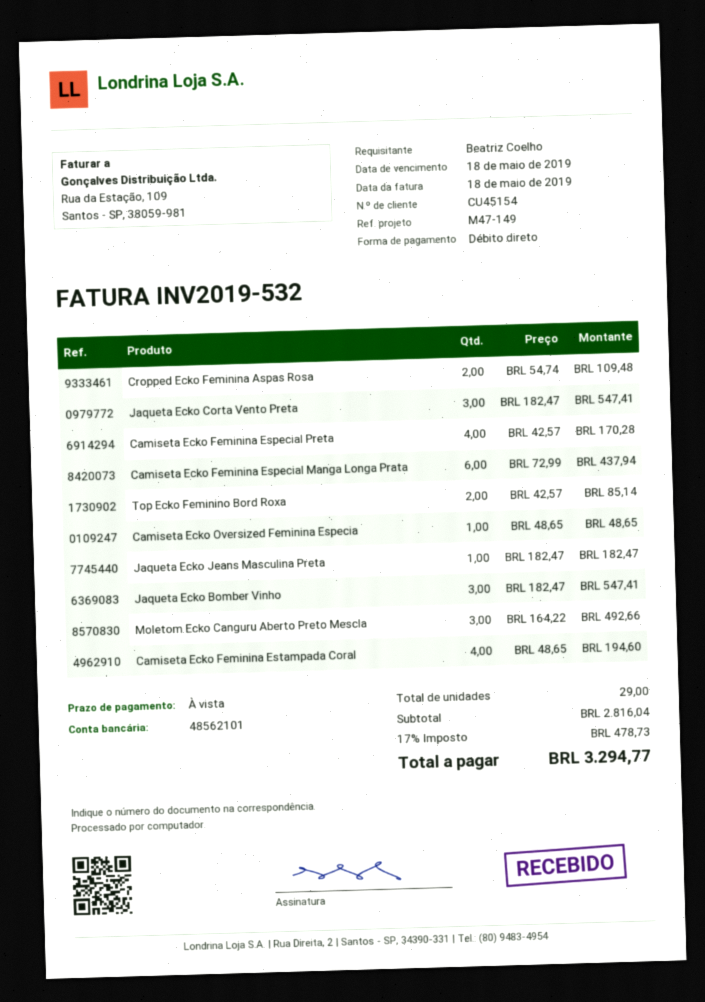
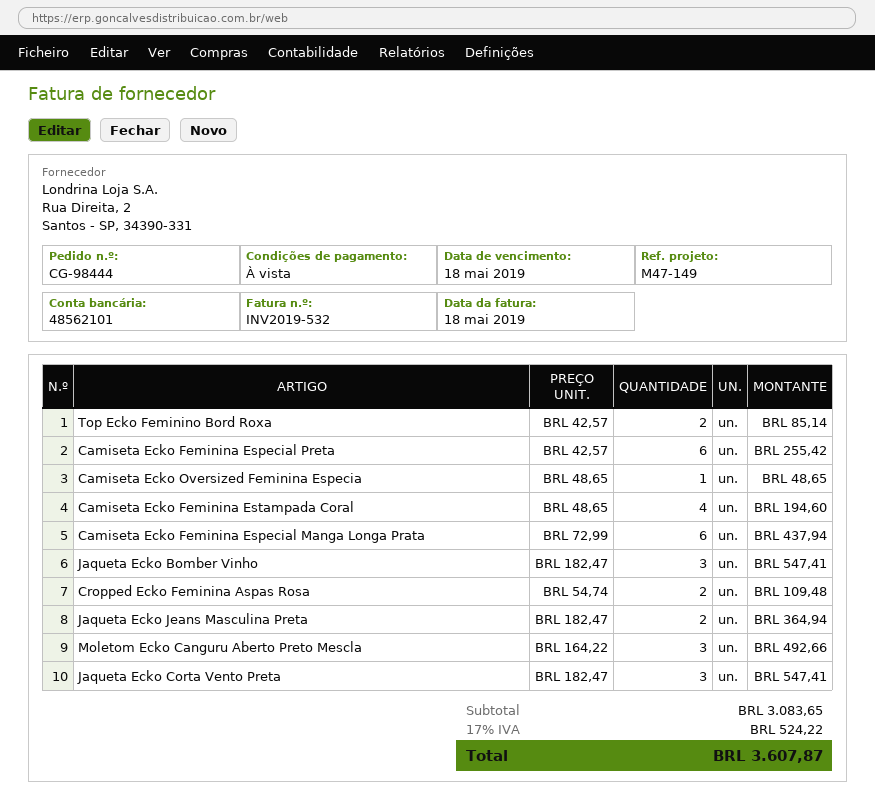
Camiseta Ecko Feminina Especial Preta: 4 x 42.57 = 170.28 -> 6 x 42.57 = 255.42
Jaqueta Ecko Jeans Masculina Preta: 1 x 182.47 = 182.47 -> 2 x 182.47 = 364.94
subtotal: 2816.04 -> 3083.65
tax: 17% = 478.73 -> 17% = 524.22
total: 3294.77 -> 3607.87

